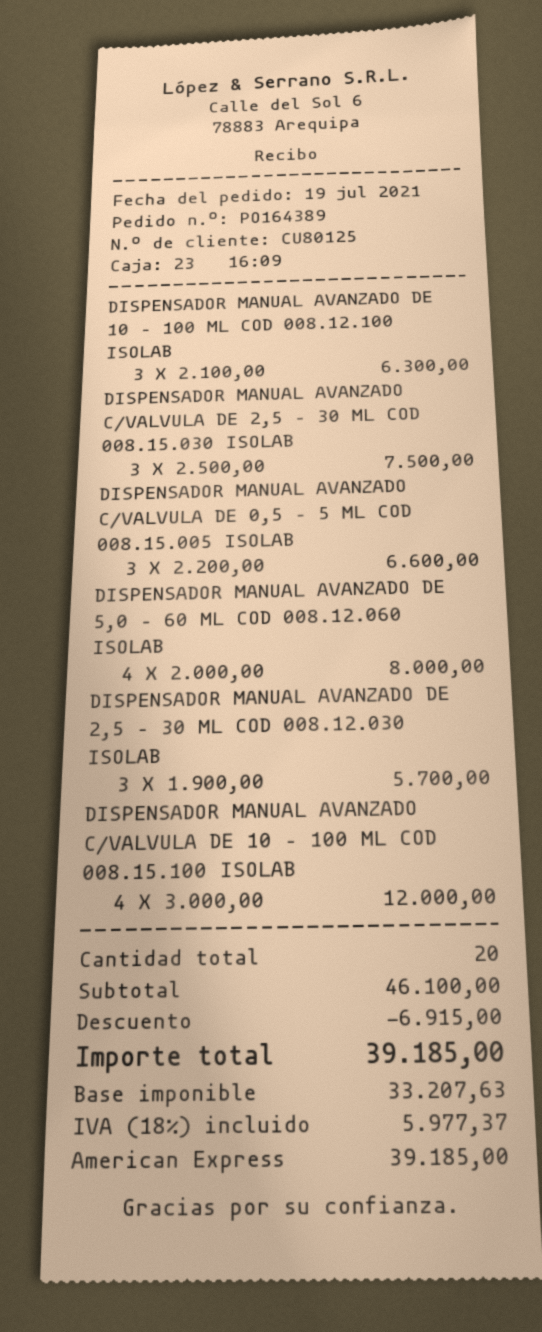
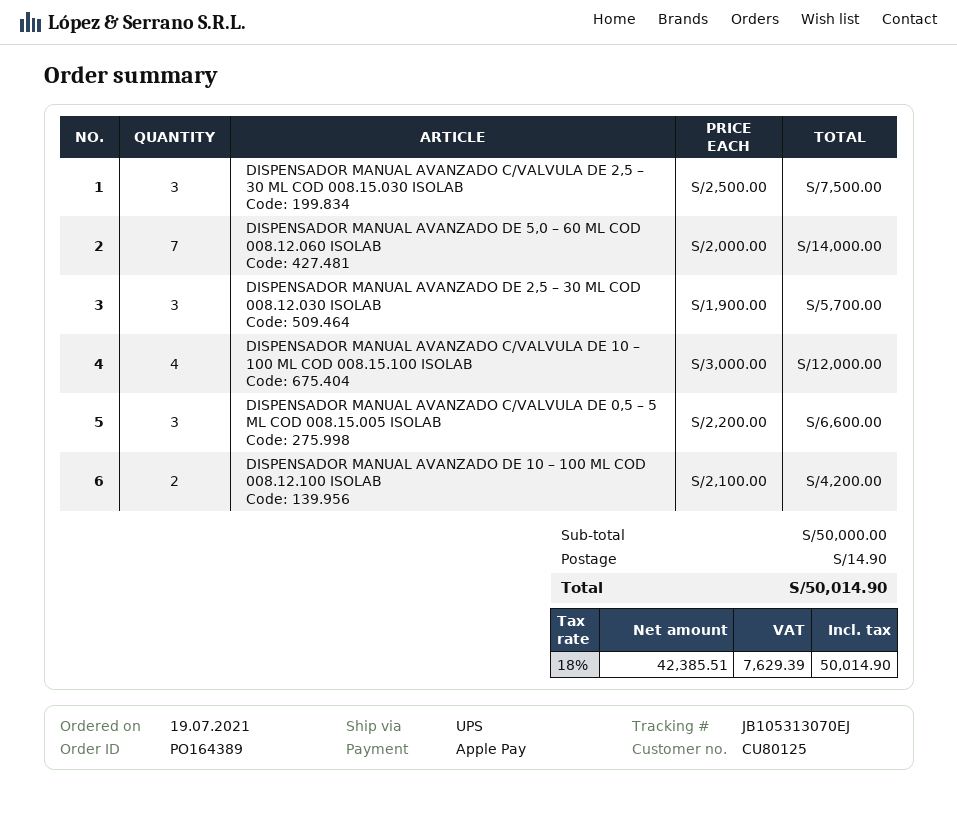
payment method: American Express -> Apple Pay
DISPENSADOR MANUAL AVANZADO DE 10 – 100 ML COD 008.12.100 ISOLAB: 3 x 2100.00 = 6300.00 -> 2 x 2100.00 = 4200.00
DISPENSADOR MANUAL AVANZADO DE 5,0 – 60 ML COD 008.12.060 ISOLAB: 4 x 2000.00 = 8000.00 -> 7 x 2000.00 = 14000.00
subtotal: 46100.00 -> 50000.00
discount: 6915.00 -> none
shipping: none -> 14.90
net: 33207.63 -> 42385.51
tax: 18% = 5977.37 -> 18% = 7629.39
total: 39185.00 -> 50014.90

